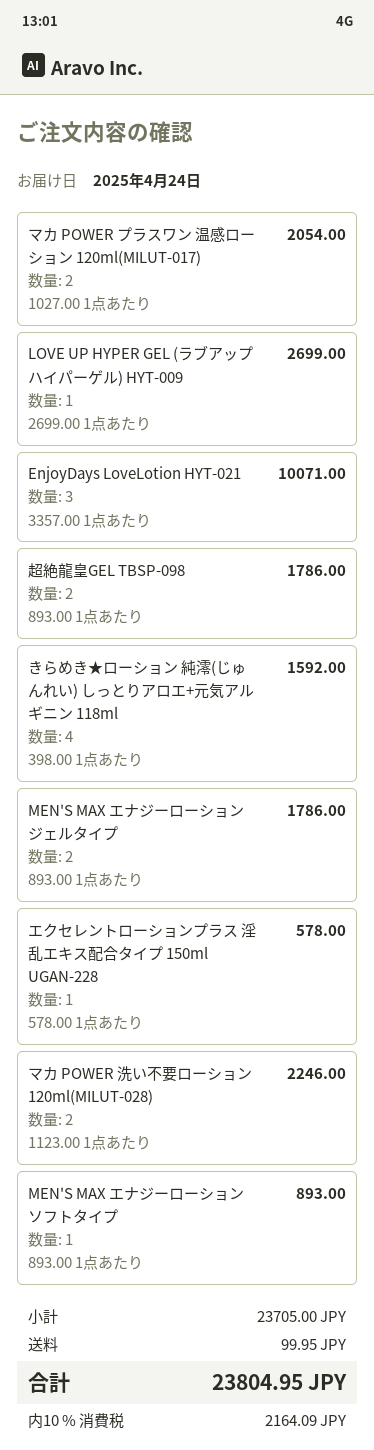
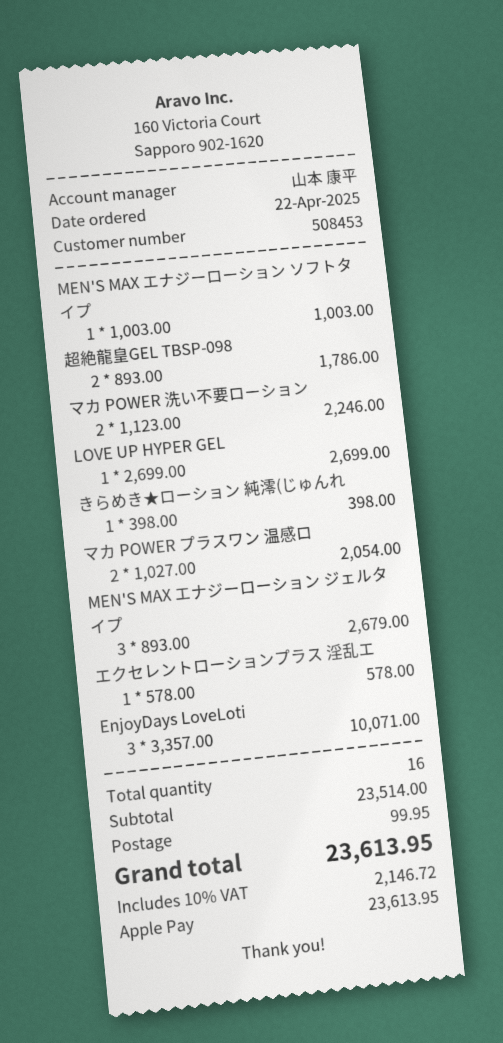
きらめき★ローション 純澪(じゅんれい) しっとりアロエ+元気アルギニン 118ml: 4 x 398.00 = 1592.00 -> 1 x 398.00 = 398.00
MEN'S MAX エナジーローション ジェルタイプ: 2 x 893.00 = 1786.00 -> 3 x 893.00 = 2679.00
MEN'S MAX エナジーローション ソフトタイプ: 1 x 893.00 = 893.00 -> 1 x 1003.00 = 1003.00
subtotal: 23705.00 -> 23514.00
tax: 10% = 2164.09 -> 10% = 2146.72
total: 23804.95 -> 23613.95

